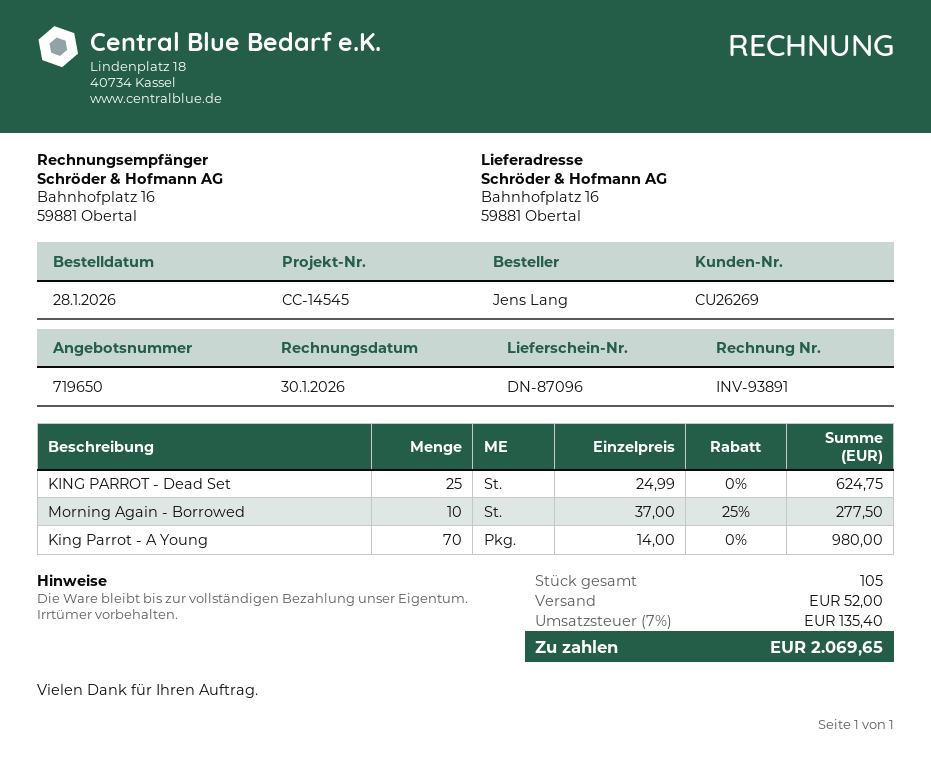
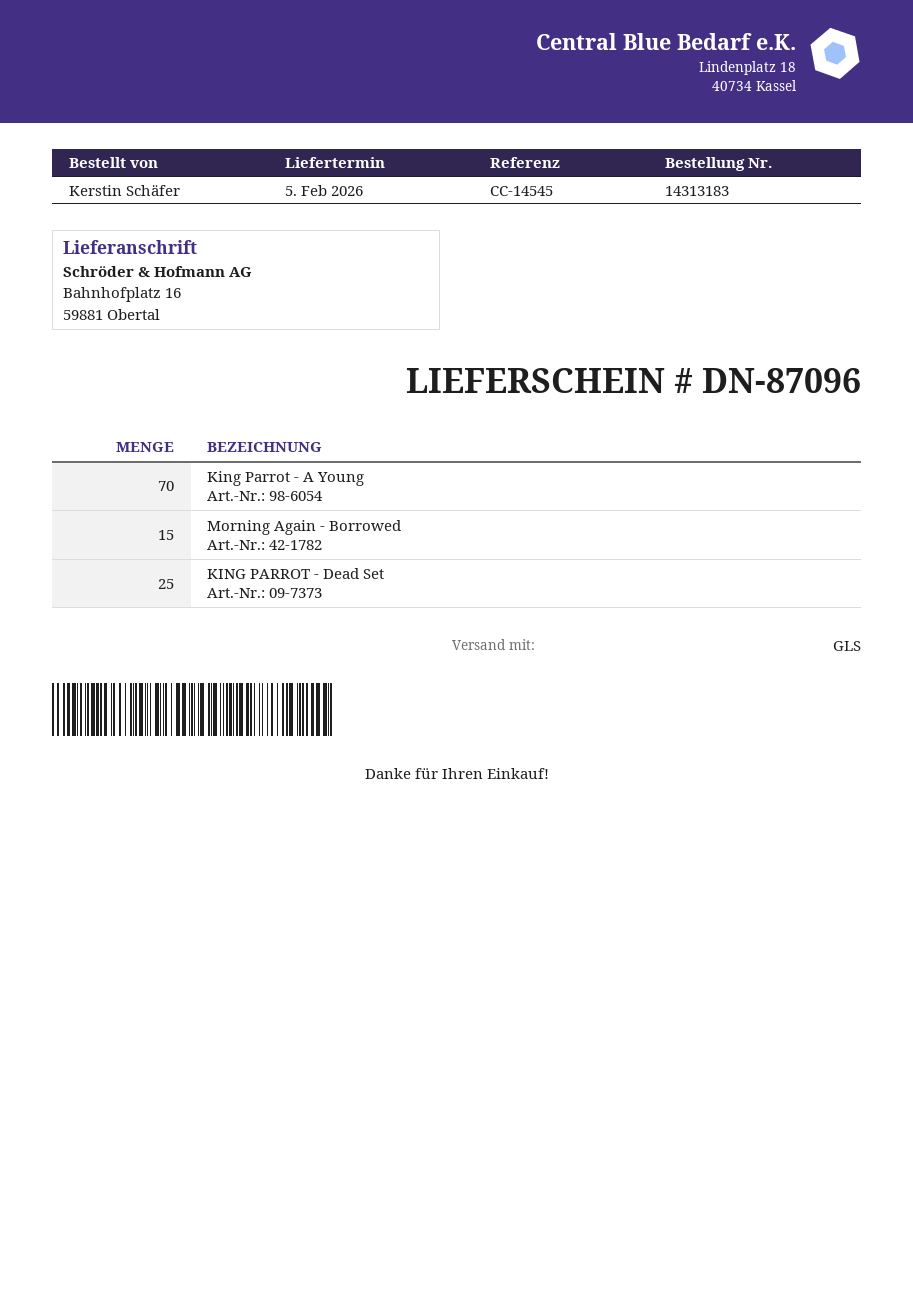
ordered by: Jens Lang -> Kerstin Schäfer
Morning Again - Borrowed: 10 -> 15

